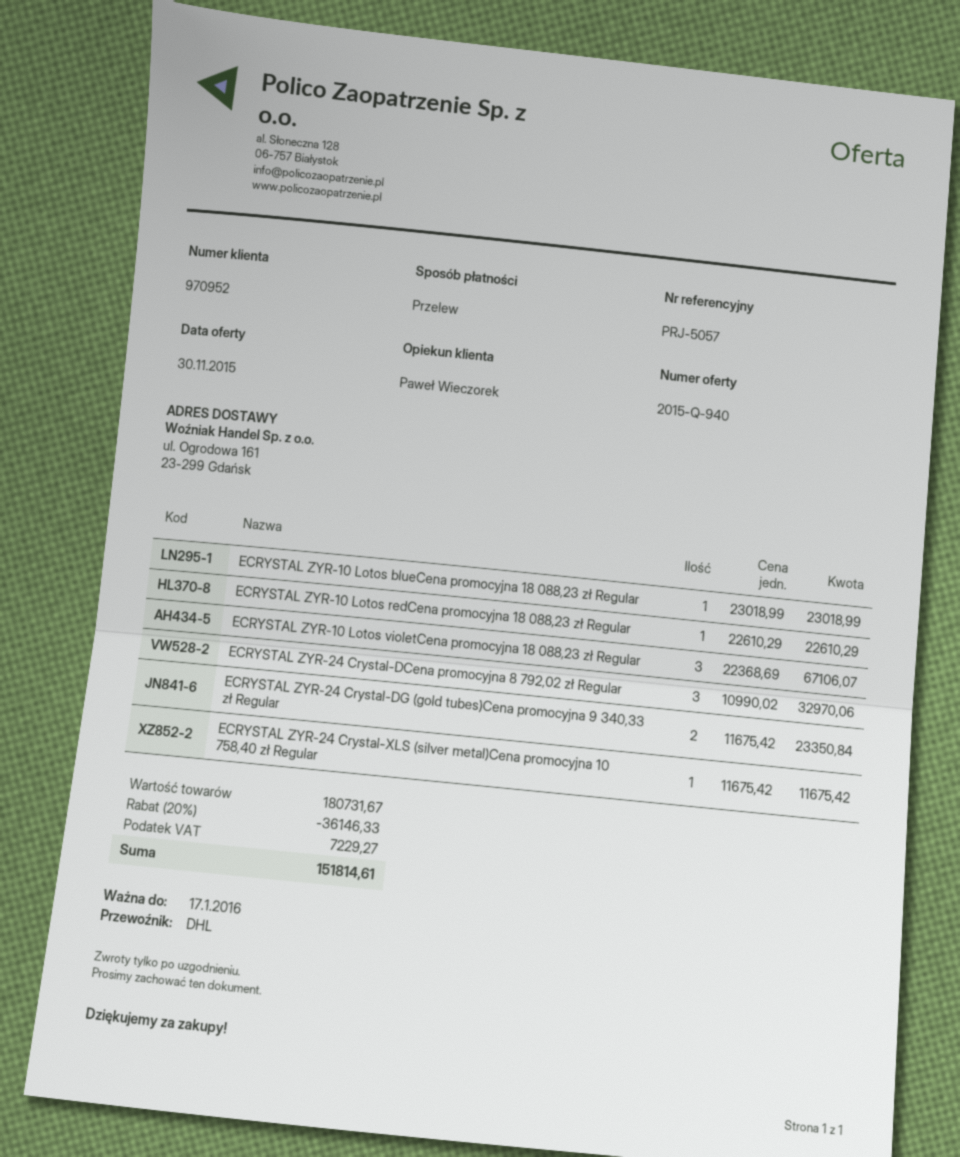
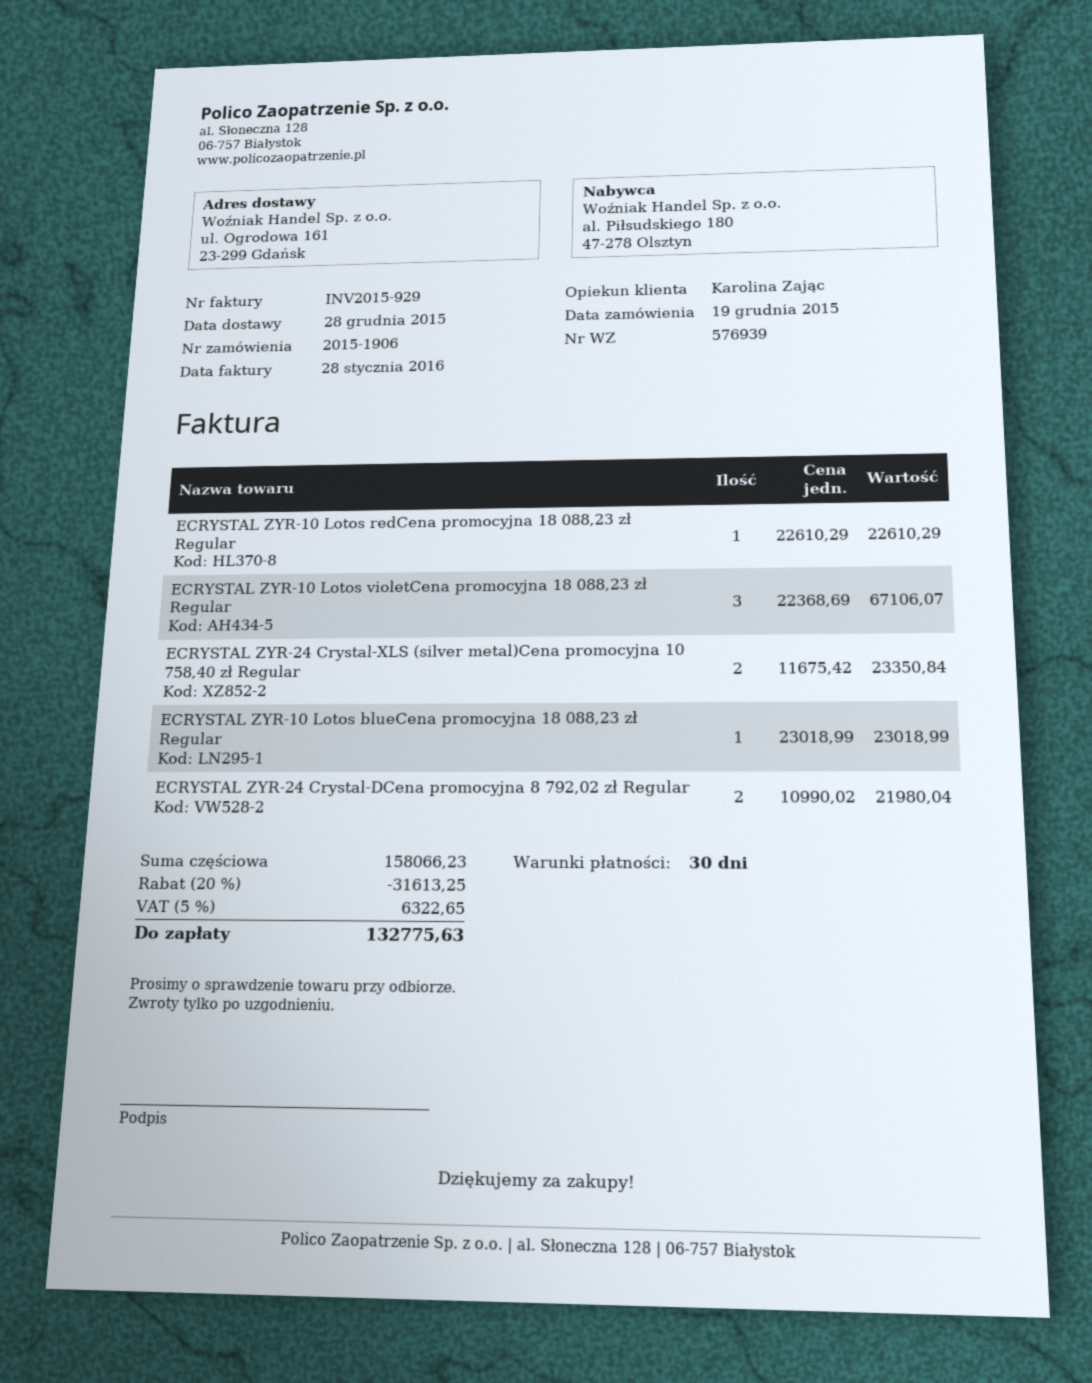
sales rep: Paweł Wieczorek -> Karolina Zając
ECRYSTAL ZYR-24 Crystal-DCena promocyjna 8 792,02 zł Regular: 3 x 10990.02 = 32970.06 -> 2 x 10990.02 = 21980.04
ECRYSTAL ZYR-24 Crystal-DG (gold tubes)Cena promocyjna 9 340,33 zł Regular: 2 x 11675.42 = 23350.84 -> none
ECRYSTAL ZYR-24 Crystal-XLS (silver metal)Cena promocyjna 10 758,40 zł Regular: 1 x 11675.42 = 11675.42 -> 2 x 11675.42 = 23350.84
subtotal: 180731.67 -> 158066.23
discount: 20% = 36146.33 -> 20% = 31613.25
tax: 7229.27 -> 6322.65
total: 151814.61 -> 132775.63

